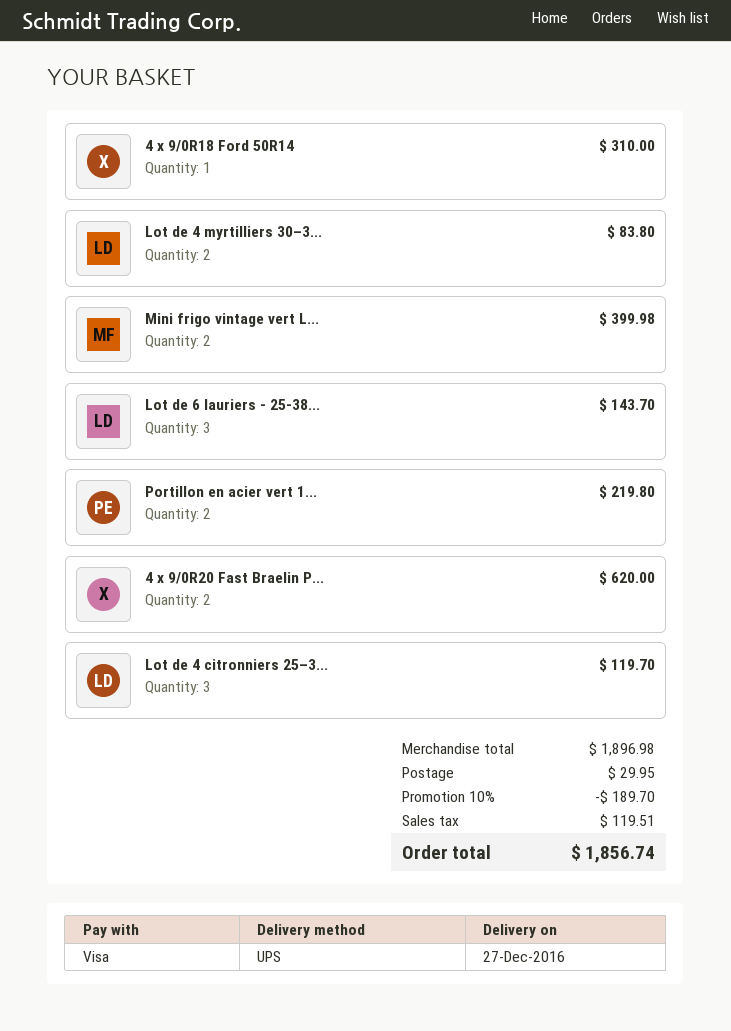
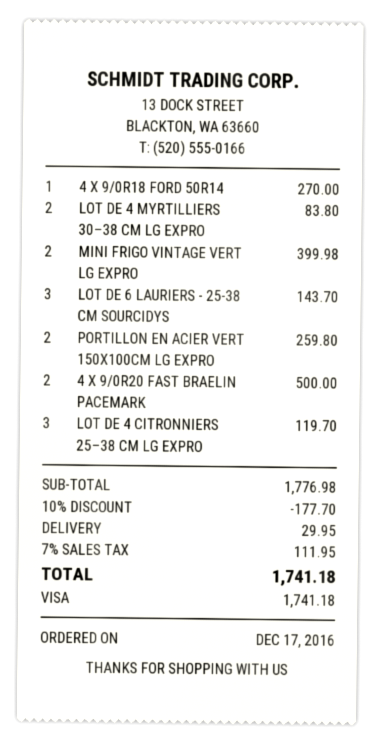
4 x 9/0R18 Ford 50R14: 1 for 310.00 -> 1 for 270.00
Portillon en acier vert 1...: 2 for 219.80 -> 2 for 259.80
4 x 9/0R20 Fast Braelin P...: 2 for 620.00 -> 2 for 500.00
subtotal: 1896.98 -> 1776.98
discount: 10% = 189.70 -> 10% = 177.70
tax: 119.51 -> 111.95
total: 1856.74 -> 1741.18

